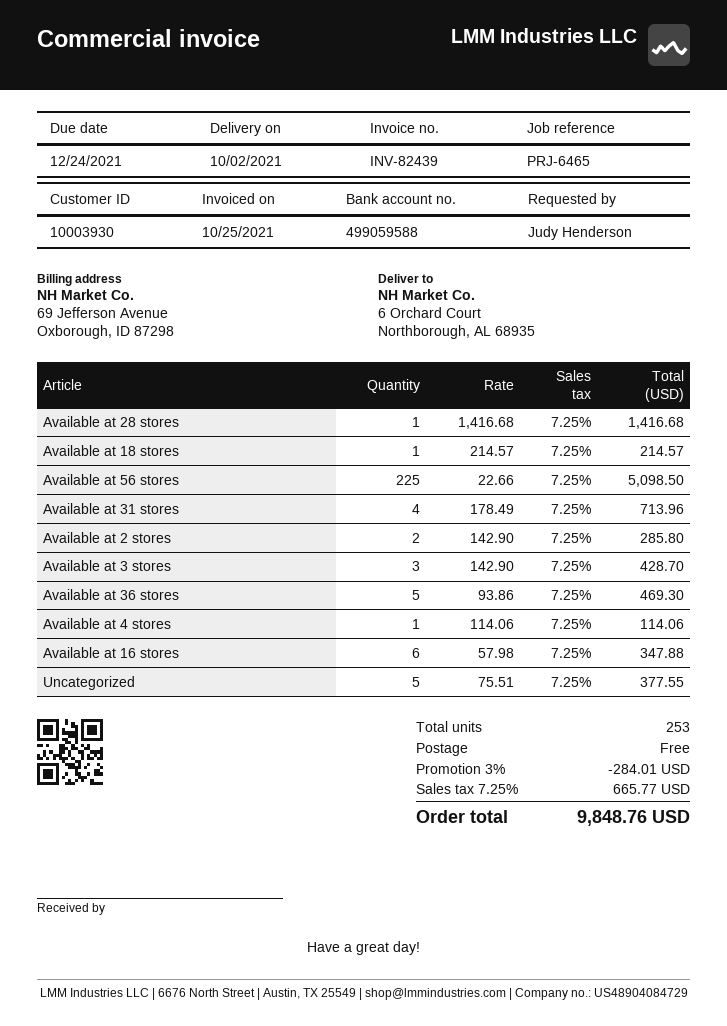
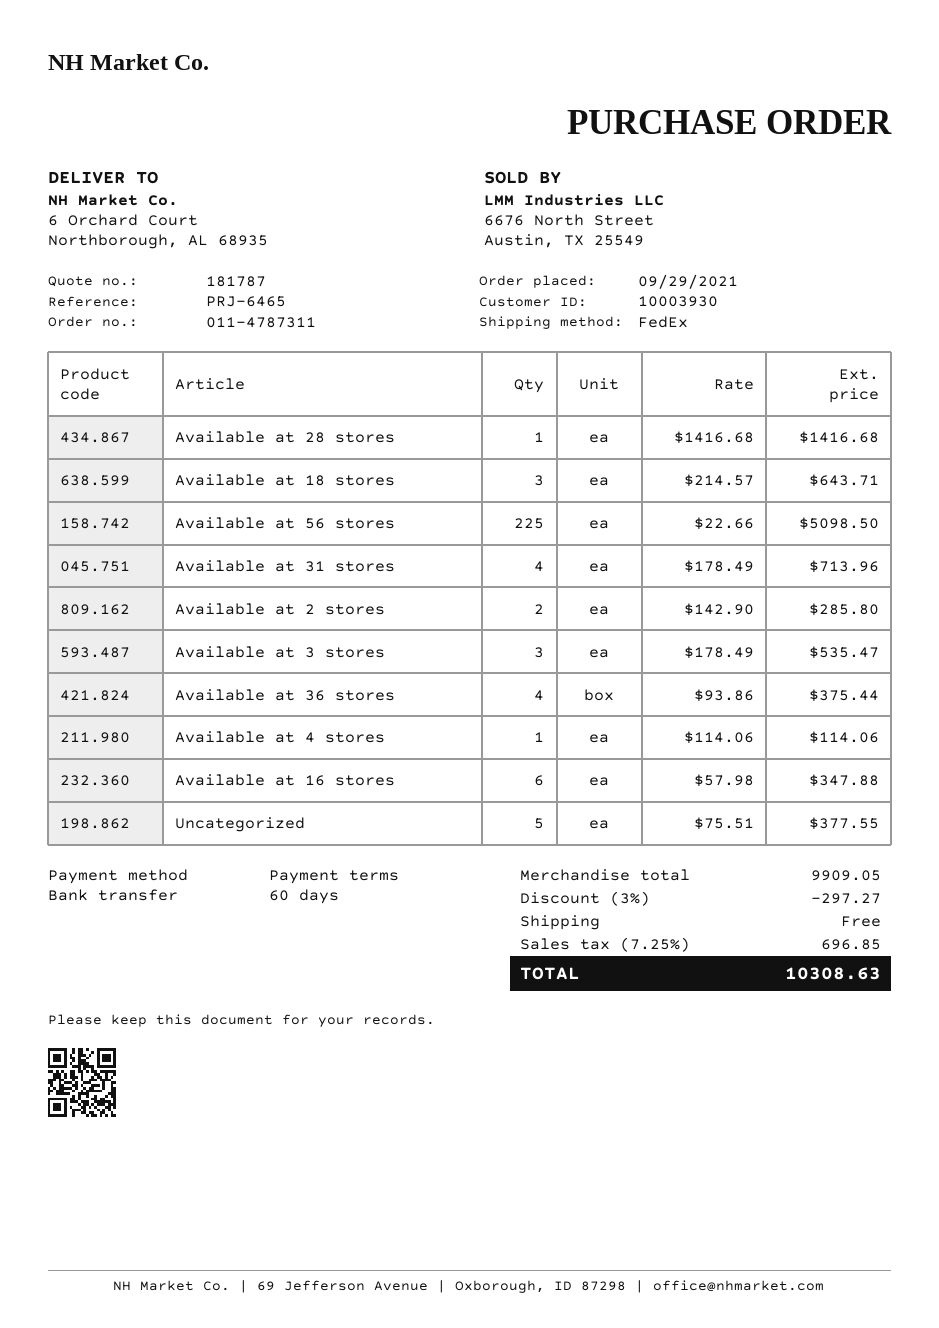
Available at 18 stores: 1 x 214.57 = 214.57 -> 3 x 214.57 = 643.71
Available at 3 stores: 3 x 142.90 = 428.70 -> 3 x 178.49 = 535.47
Available at 36 stores: 5 x 93.86 = 469.30 -> 4 x 93.86 = 375.44
discount: 3% = 284.01 -> 3% = 297.27
tax: 7.25% = 665.77 -> 7.25% = 696.85
total: 9848.76 -> 10308.63

